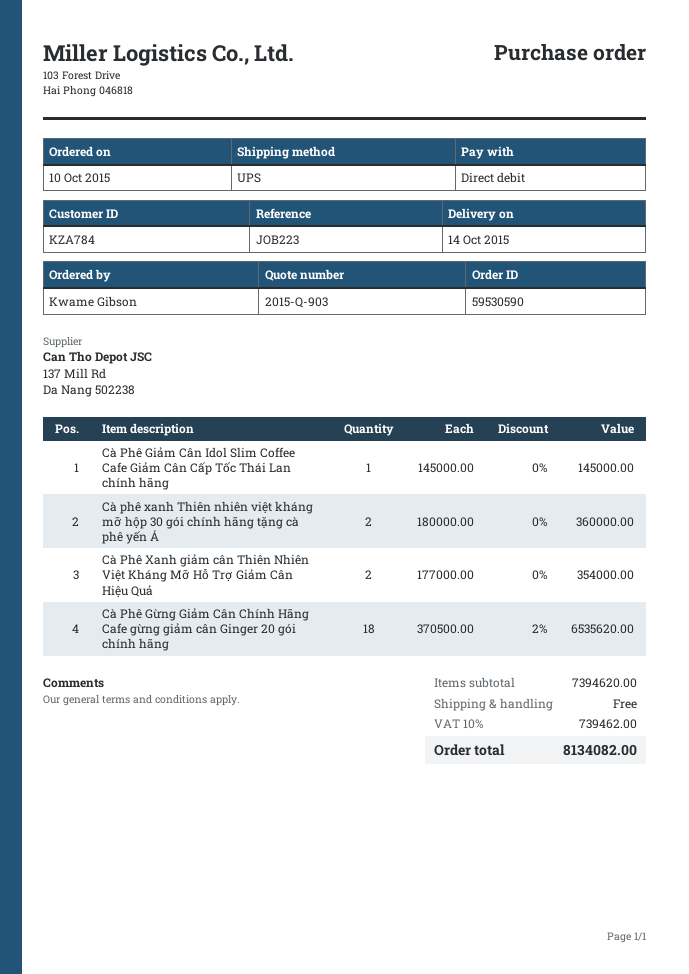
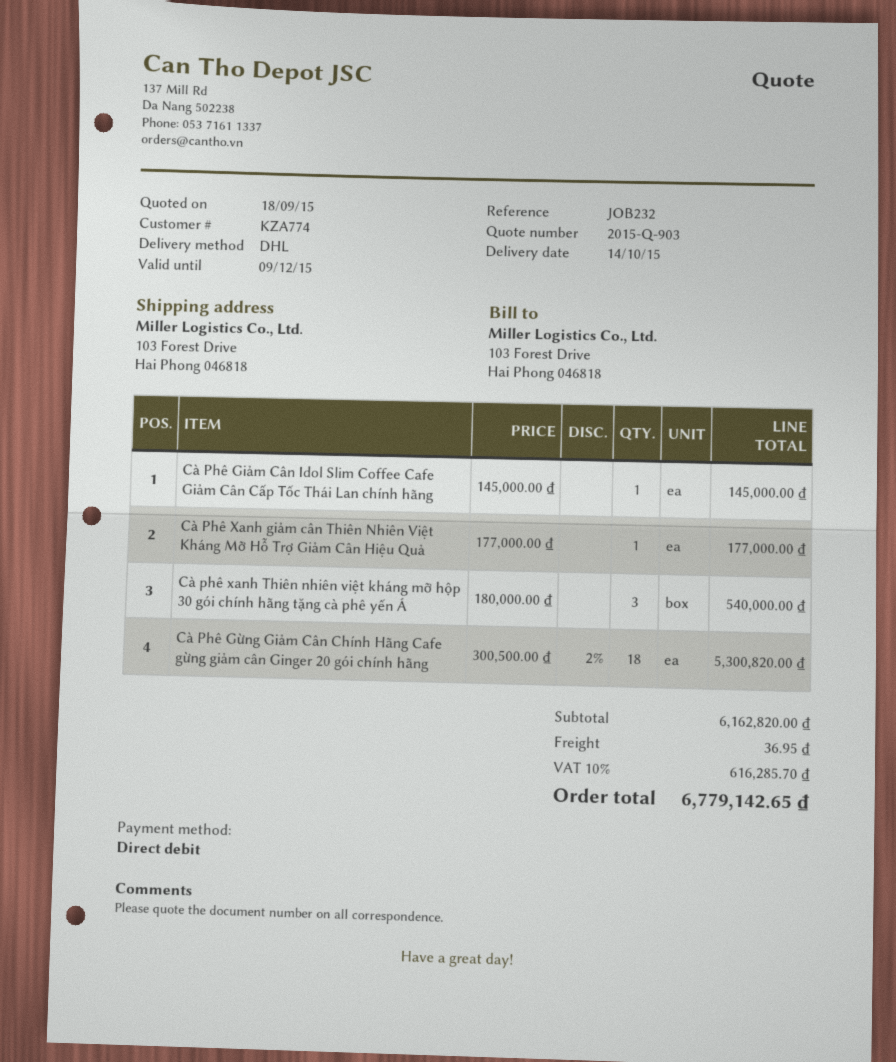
customer number: KZA784 -> KZA774
reference: JOB223 -> JOB232
shipping method: UPS -> DHL
Cà phê xanh Thiên nhiên việt kháng mỡ hộp 30 gói chính hãng tặng cà phê yến Á: 2 x 180000.00 = 360000.00 -> 3 x 180000.00 = 540000.00
Cà Phê Xanh giảm cân Thiên Nhiên Việt Kháng Mỡ Hỗ Trợ Giảm Cân Hiệu Quả: 2 x 177000.00 = 354000.00 -> 1 x 177000.00 = 177000.00
Cà Phê Gừng Giảm Cân Chính Hãng Cafe gừng giảm cân Ginger 20 gói chính hãng: 18 x 370500.00 - 2% = 6535620.00 -> 18 x 300500.00 - 2% = 5300820.00
subtotal: 7394620.00 -> 6162820.00
shipping: 0.00 -> 36.95
tax: 10% = 739462.00 -> 10% = 616285.70
total: 8134082.00 -> 6779142.65

